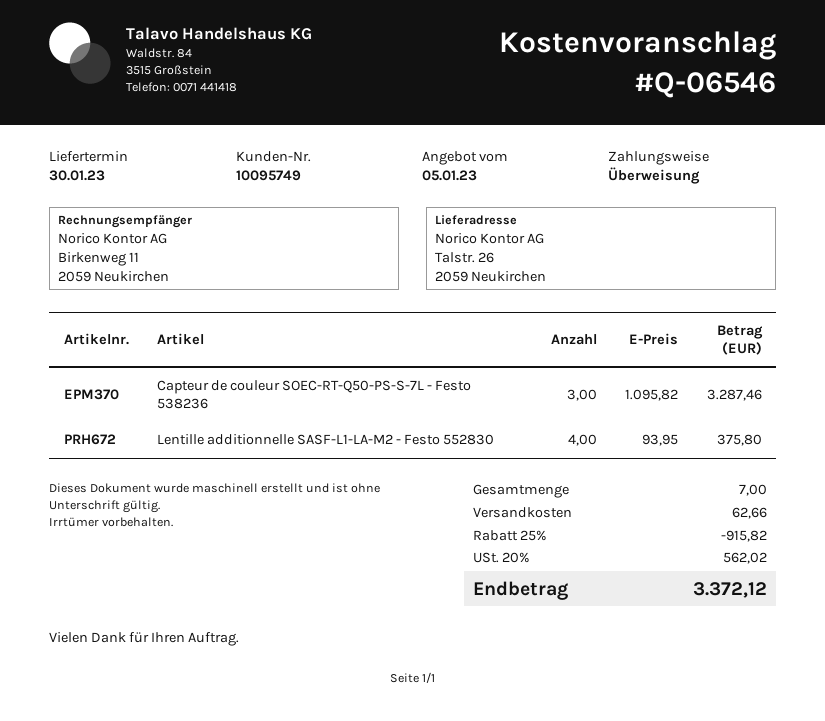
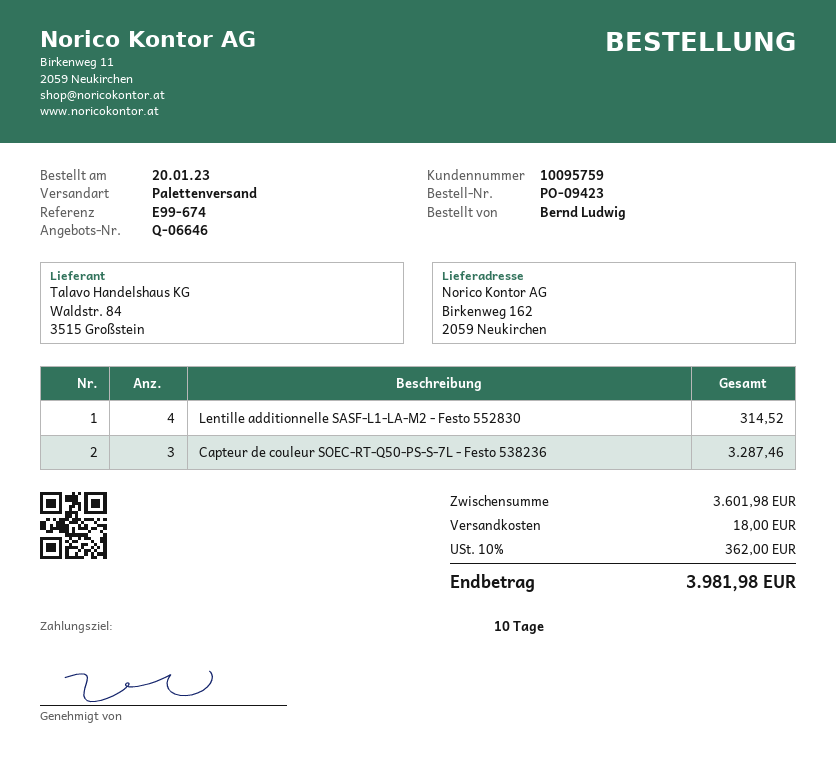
quote number: Q-06546 -> Q-06646
customer number: 10095749 -> 10095759
ship to: Talstr. 26, 2059 Neukirchen -> Birkenweg 162, 2059 Neukirchen
Lentille additionnelle SASF-L1-LA-M2 - Festo 552830: 4 for 375.80 -> 4 for 314.52
discount: 25% = 915.82 -> none
shipping: 62.66 -> 18.00
tax: 20% = 562.02 -> 10% = 362.00
total: 3372.12 -> 3981.98

